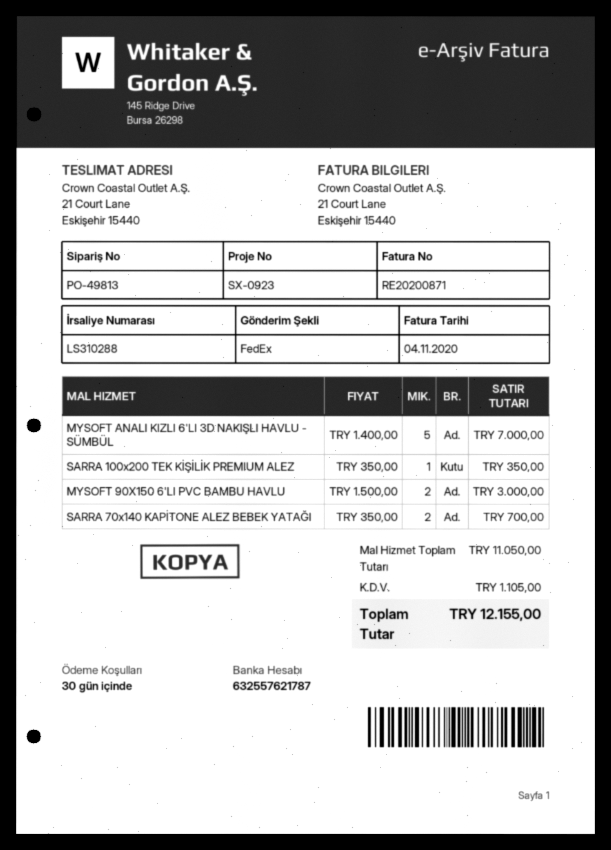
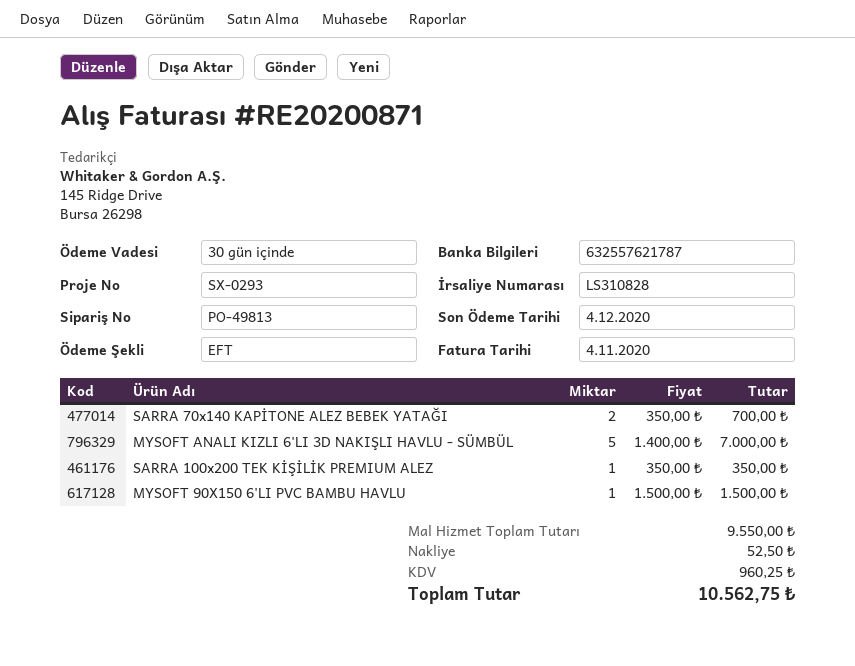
delivery note number: LS310288 -> LS310828
reference: SX-0923 -> SX-0293
MYSOFT 90X150 6'LI PVC BAMBU HAVLU: 2 x 1500.00 = 3000.00 -> 1 x 1500.00 = 1500.00
subtotal: 11050.00 -> 9550.00
shipping: none -> 52.50
tax: 1105.00 -> 960.25
total: 12155.00 -> 10562.75

